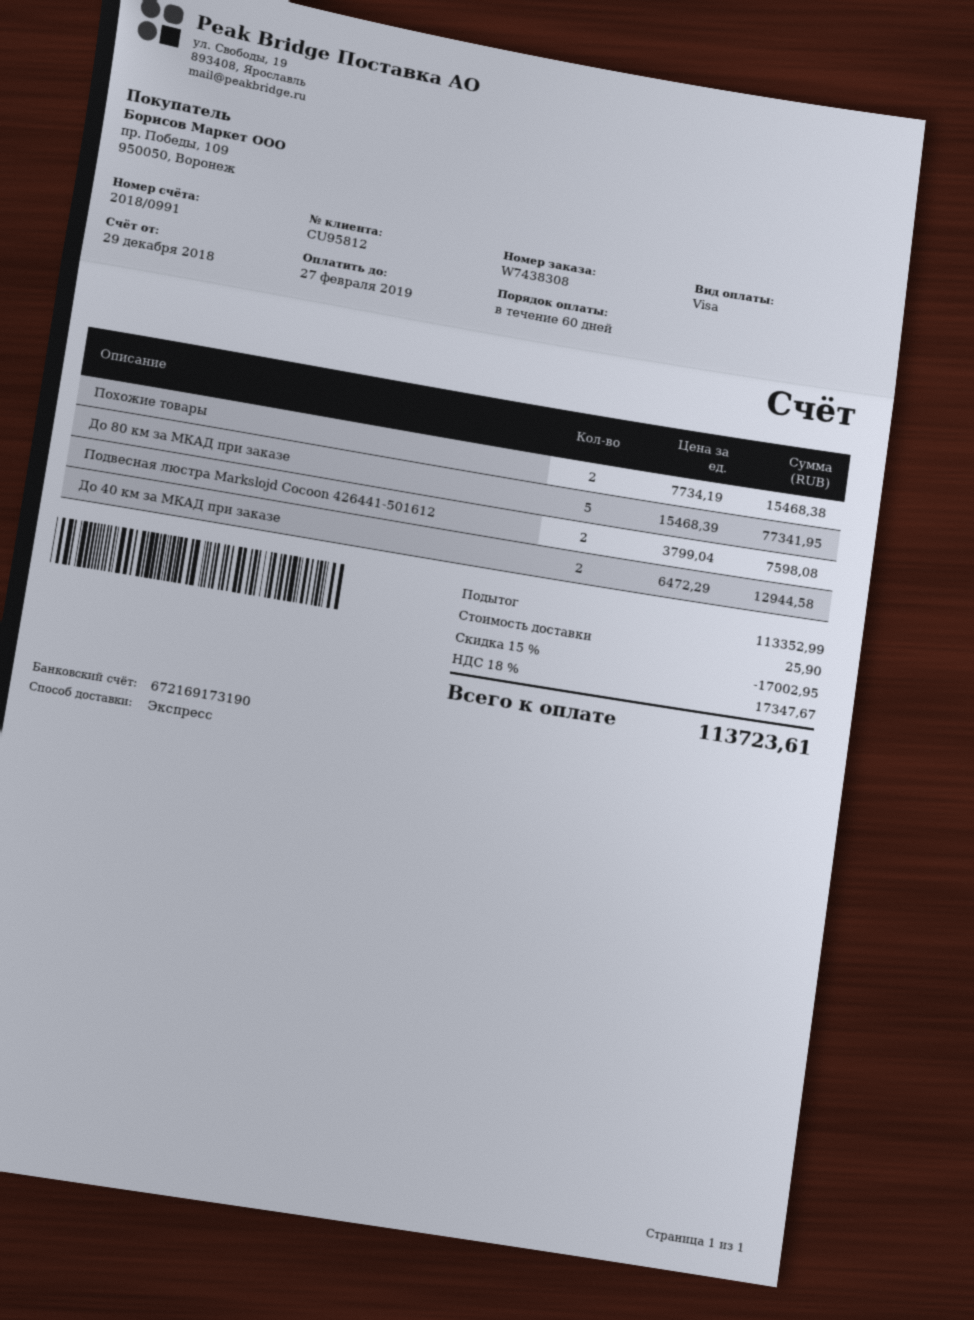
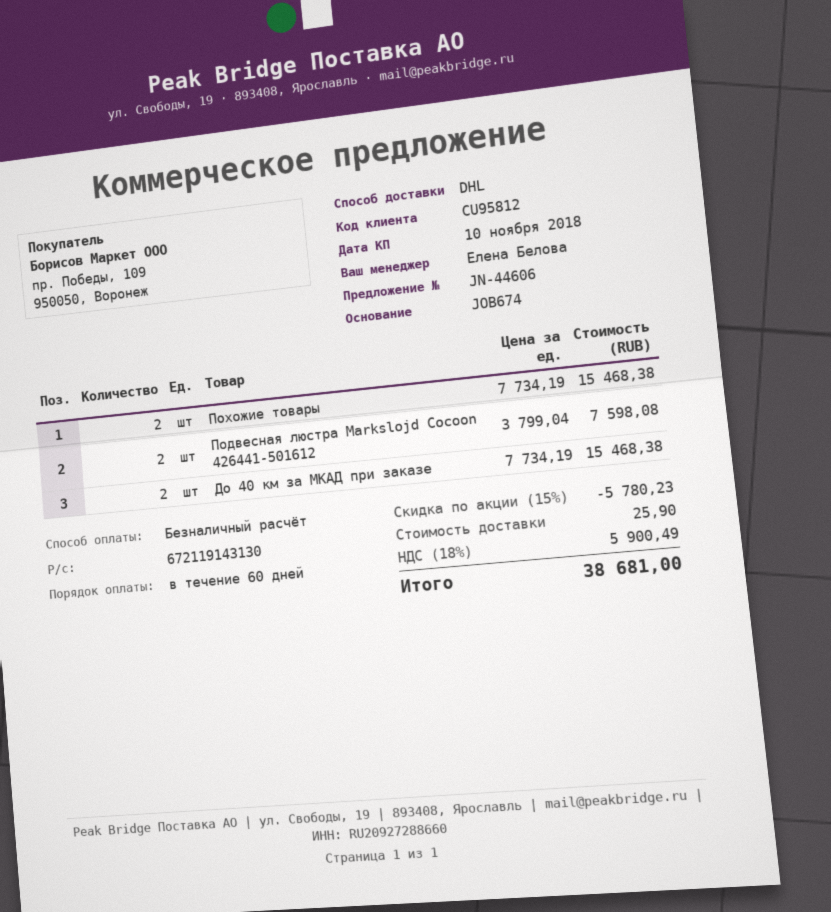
payment method: Visa -> bank transfer
bank account: 672169173190 -> 672119143130
shipping method: express -> DHL
До 80 км за МКАД при заказе: 5 x 15468.39 = 77341.95 -> none
До 40 км за МКАД при заказе: 2 x 6472.29 = 12944.58 -> 2 x 7734.19 = 15468.38
discount: 15% = 17002.95 -> 15% = 5780.23
tax: 18% = 17347.67 -> 18% = 5900.49
total: 113723.61 -> 38681.00

